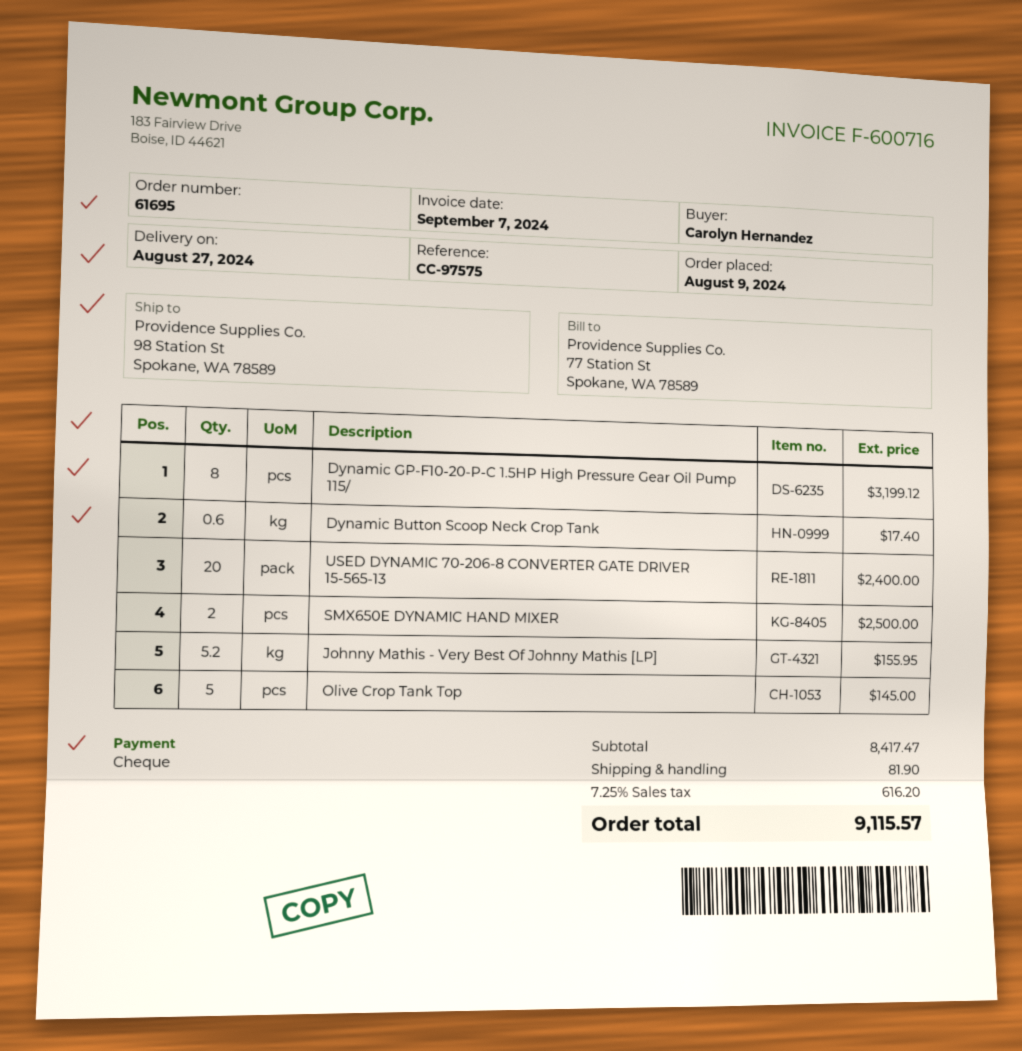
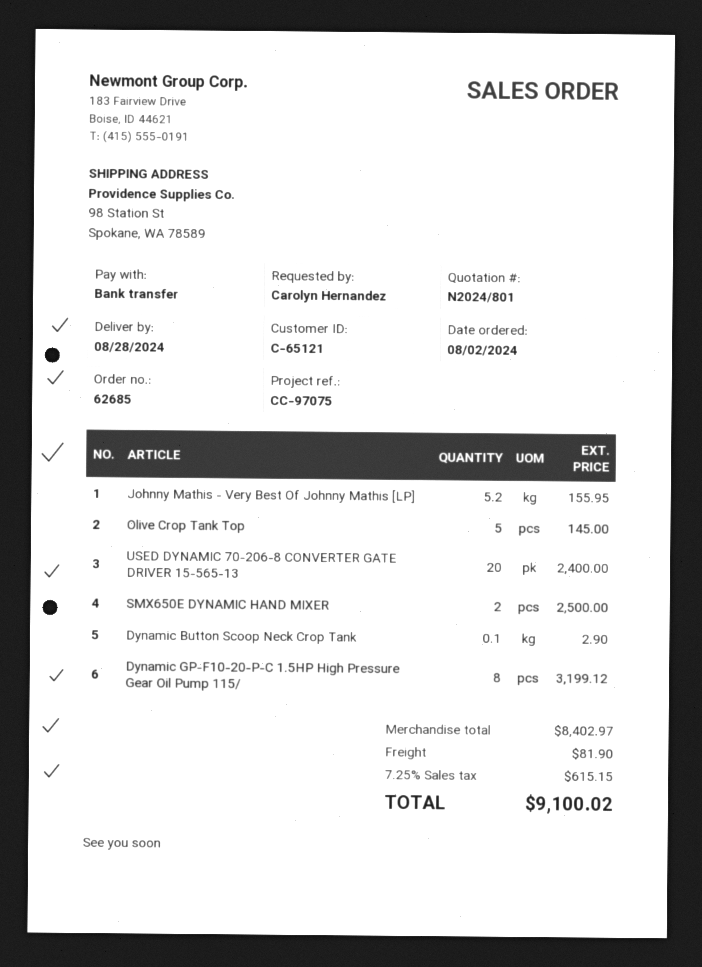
order number: 61695 -> 62685
order date: 2024-08-09 -> 2024-08-02
delivery date: 2024-08-27 -> 2024-08-28
reference: CC-97575 -> CC-97075
payment method: cheque -> bank transfer
Dynamic Button Scoop Neck Crop Tank: 0.6 for 17.40 -> 0.1 for 2.90
subtotal: 8417.47 -> 8402.97
tax: 7.25% = 616.20 -> 7.25% = 615.15
total: 9115.57 -> 9100.02

